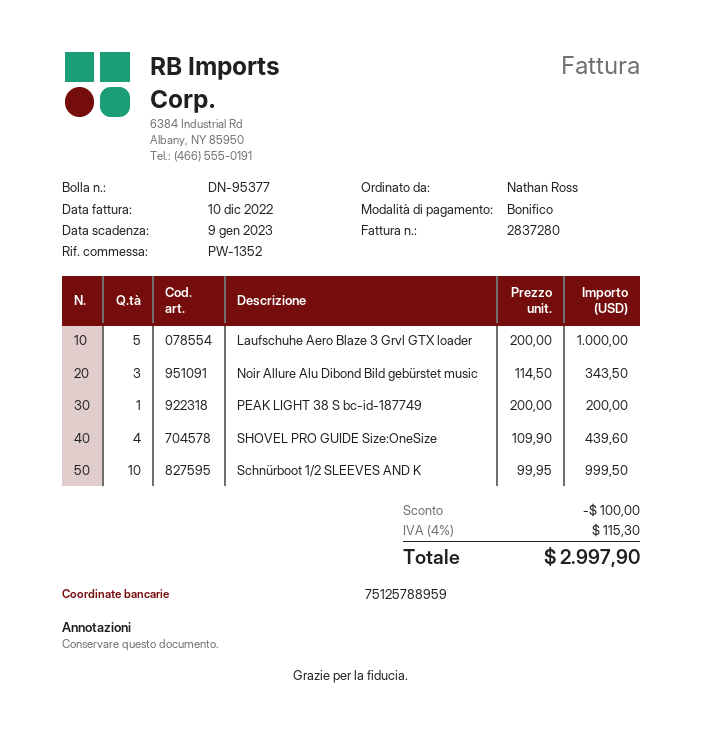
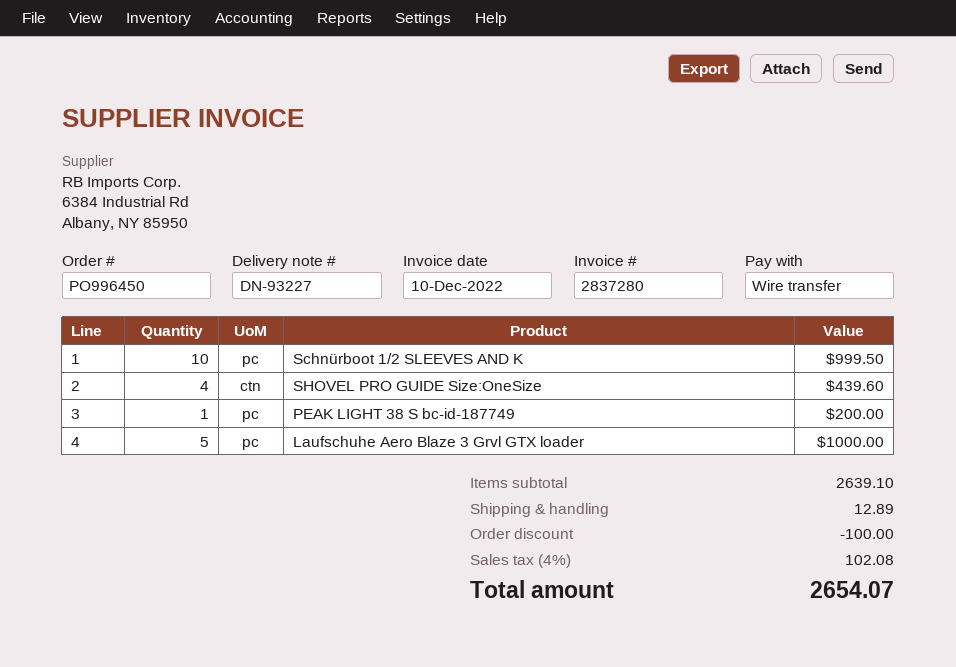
delivery note number: DN-95377 -> DN-93227
Noir Allure Alu Dibond Bild gebürstet music: 3 for 343.50 -> none
shipping: none -> 12.89
tax: 4% = 115.30 -> 4% = 102.08
total: 2997.90 -> 2654.07

